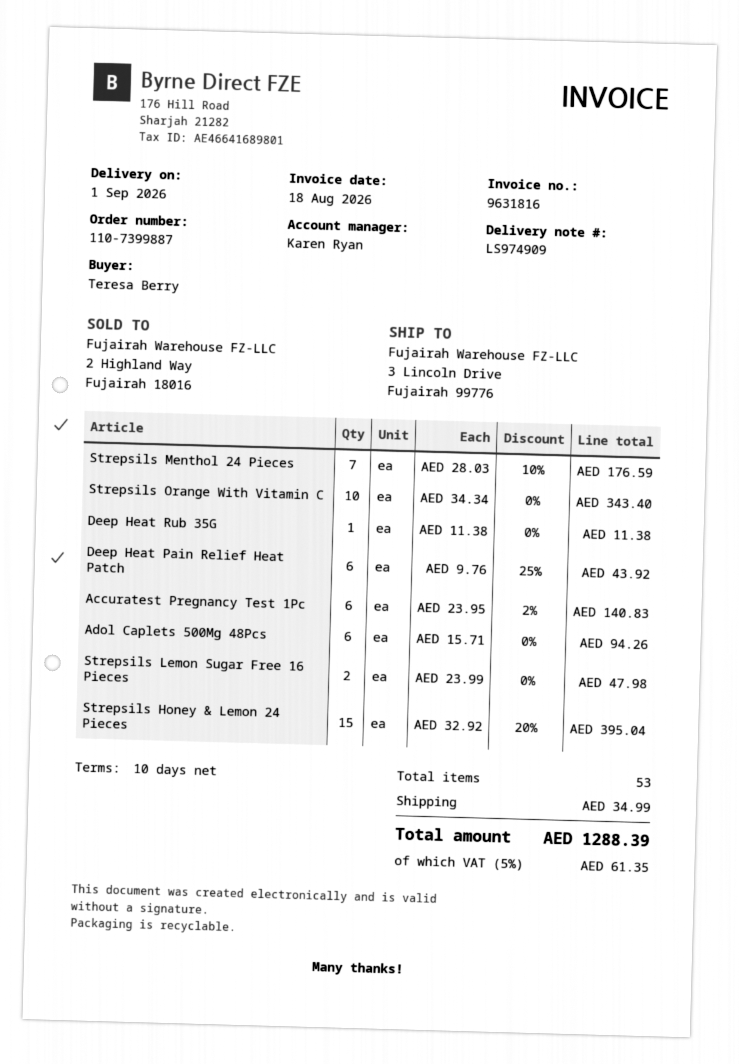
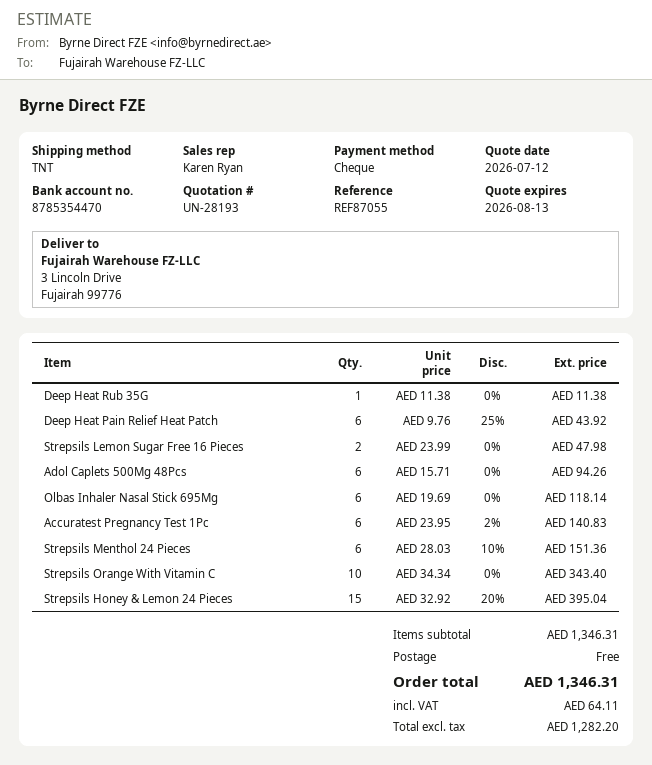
Strepsils Menthol 24 Pieces: 7 x 28.03 - 10% = 176.59 -> 6 x 28.03 - 10% = 151.36
Olbas Inhaler Nasal Stick 695Mg: none -> 6 x 19.69 = 118.14
shipping: 34.99 -> 0.00
tax: 61.35 -> 64.11
total: 1288.39 -> 1346.31

